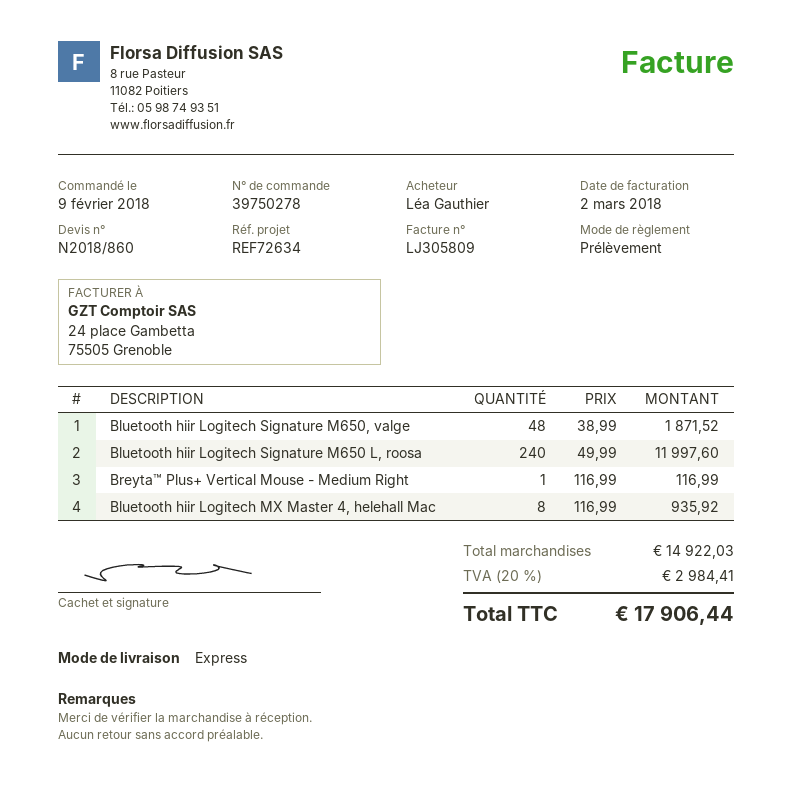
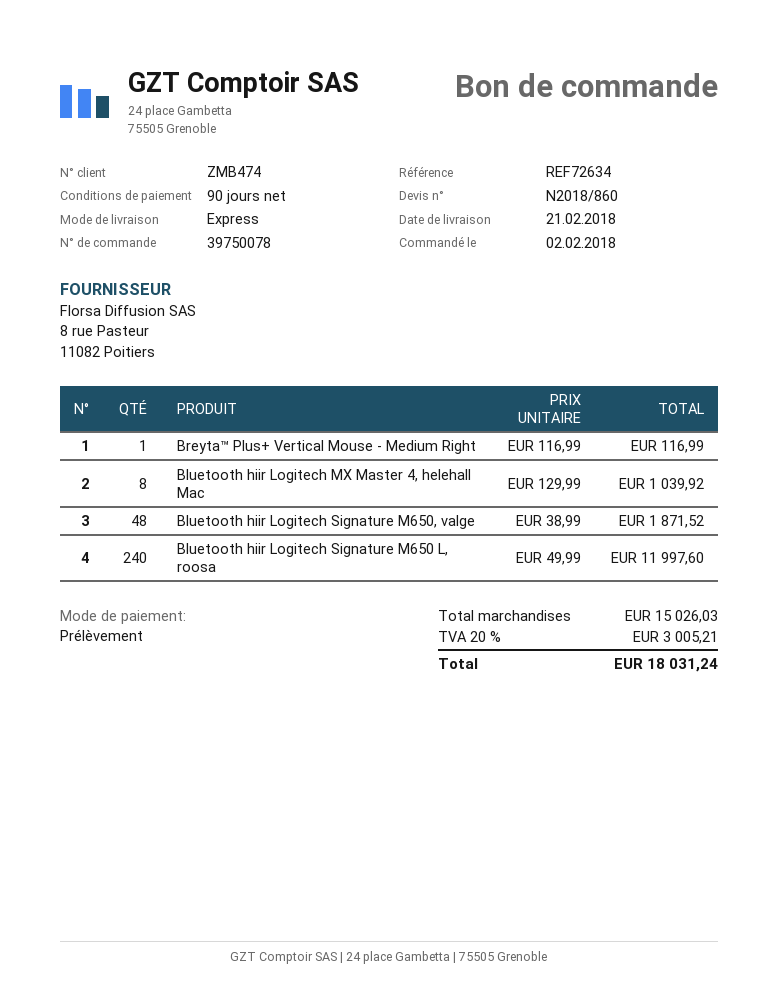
order number: 39750278 -> 39750078
order date: 2018-02-09 -> 2018-02-02
Bluetooth hiir Logitech MX Master 4, helehall Mac: 8 x 116.99 = 935.92 -> 8 x 129.99 = 1039.92
subtotal: 14922.03 -> 15026.03
tax: 20% = 2984.41 -> 20% = 3005.21
total: 17906.44 -> 18031.24

